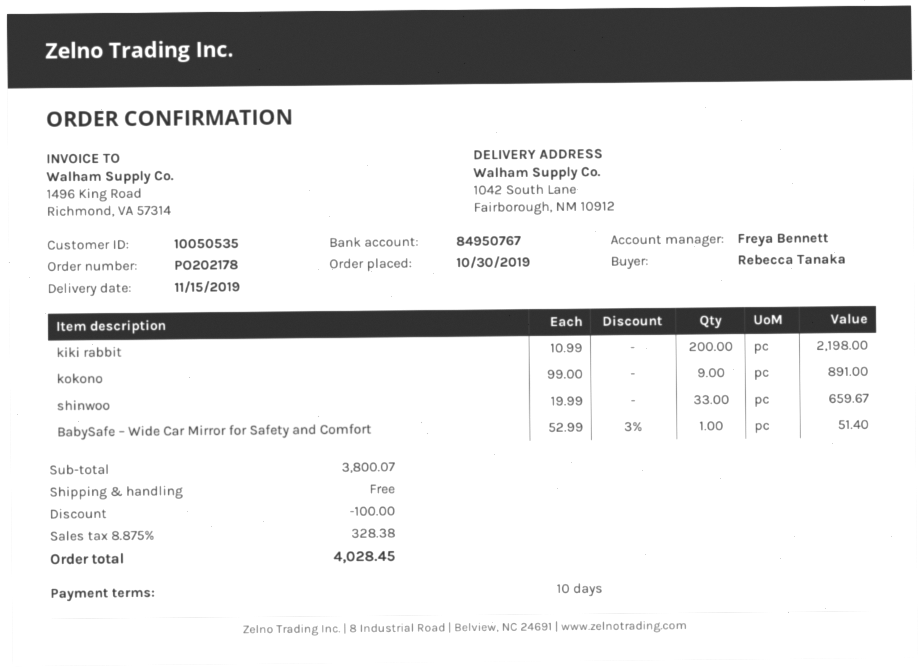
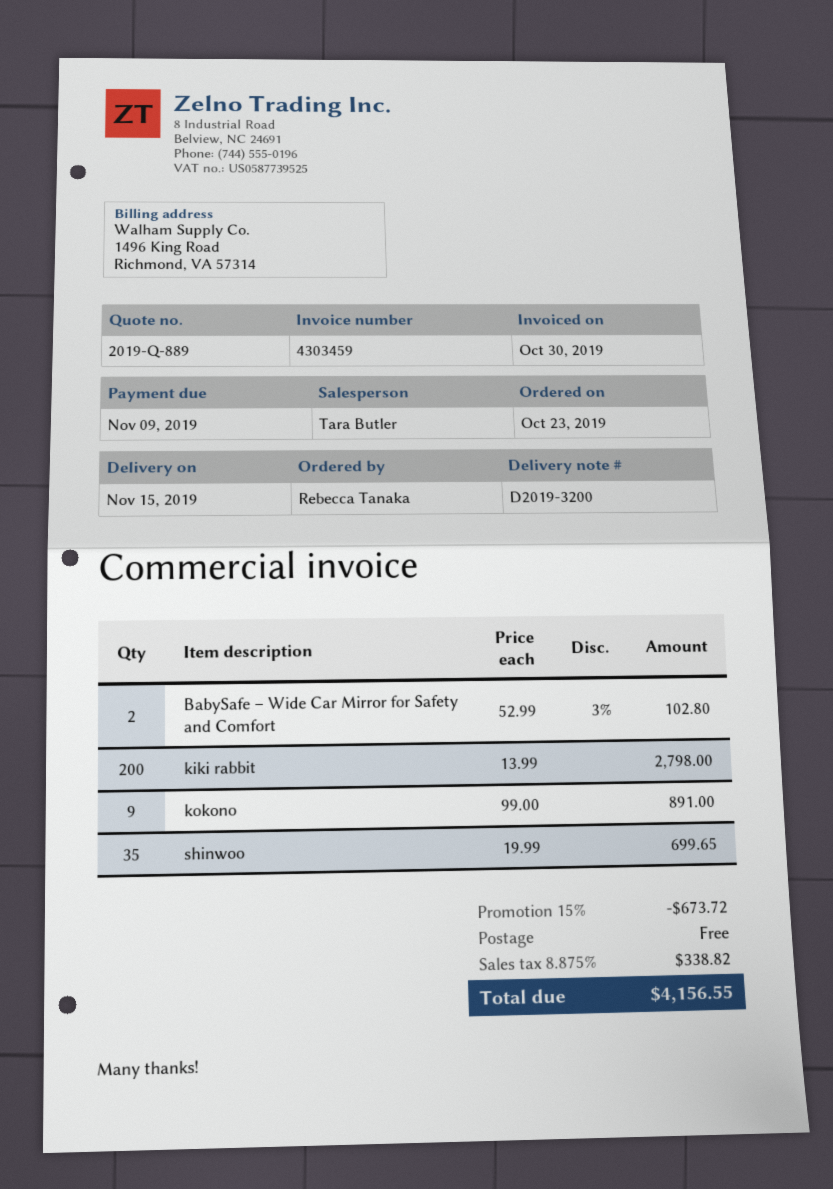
order date: 2019-10-30 -> 2019-10-23
sales rep: Freya Bennett -> Tara Butler
kiki rabbit: 200 x 10.99 = 2198.00 -> 200 x 13.99 = 2798.00
shinwoo: 33 x 19.99 = 659.67 -> 35 x 19.99 = 699.65
BabySafe – Wide Car Mirror for Safety and Comfort: 1 x 52.99 - 3% = 51.40 -> 2 x 52.99 - 3% = 102.80
discount: 100.00 -> 673.72
tax: 8.875% = 328.38 -> 8.875% = 338.82
total: 4028.45 -> 4156.55

